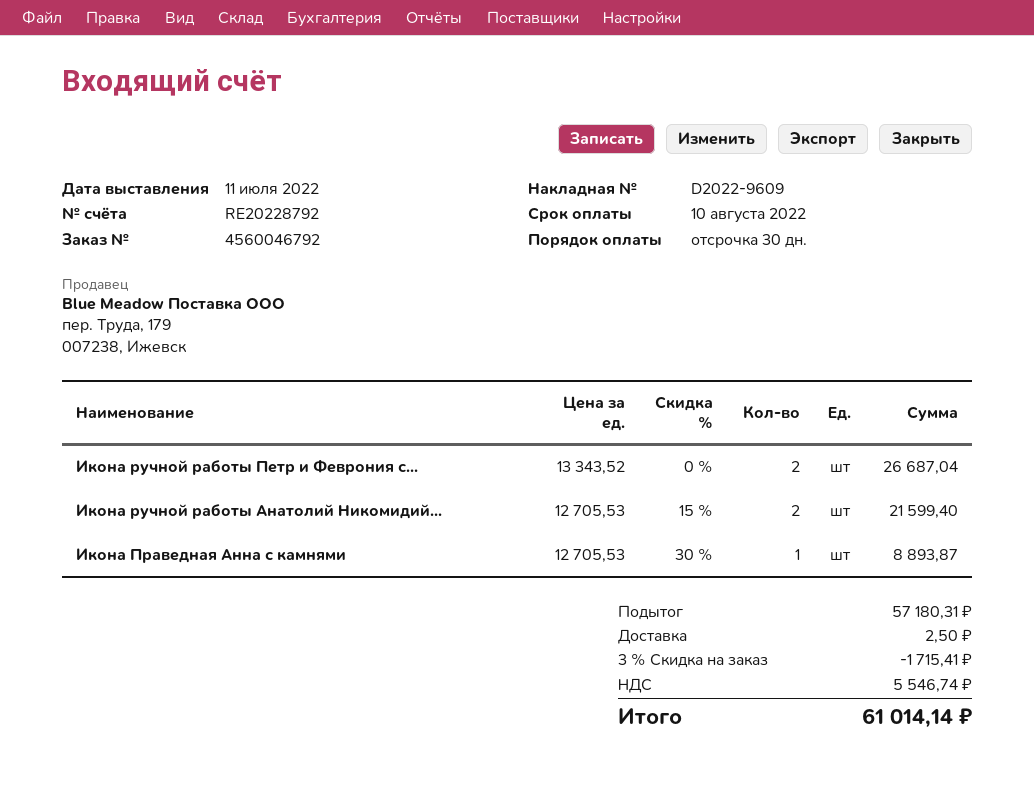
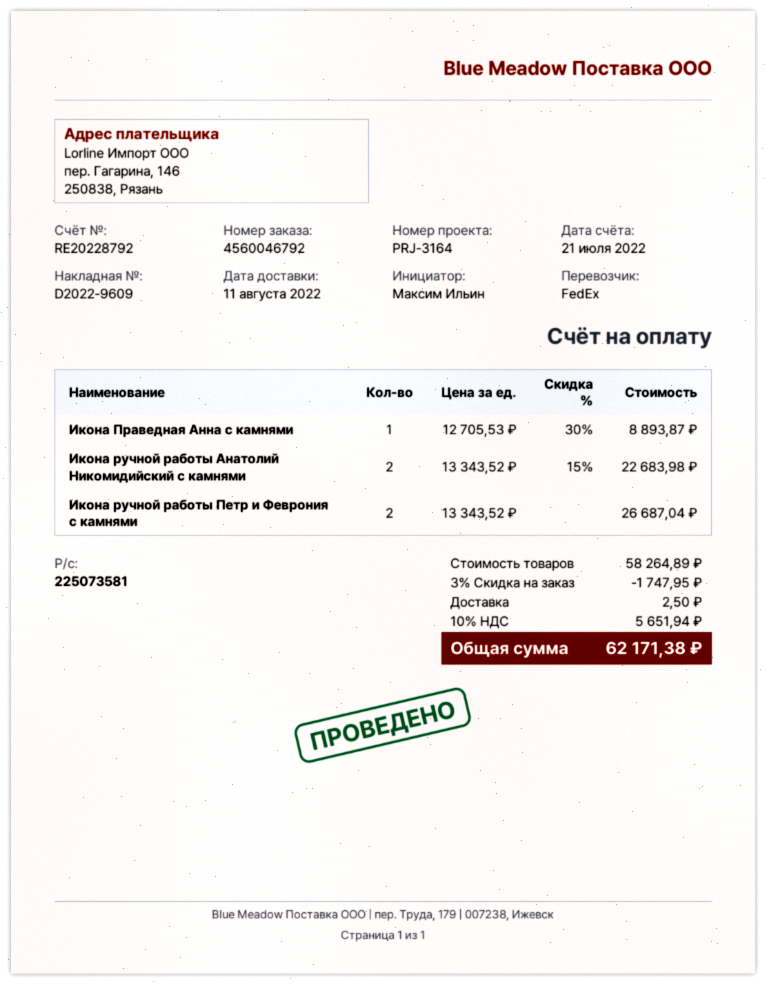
invoice date: 2022-07-11 -> 2022-07-21
Икона ручной работы Анатолий Никомидий...: 2 x 12705.53 - 15% = 21599.40 -> 2 x 13343.52 - 15% = 22683.98
subtotal: 57180.31 -> 58264.89
discount: 3% = 1715.41 -> 3% = 1747.95
tax: 5546.74 -> 5651.94
total: 61014.14 -> 62171.38

